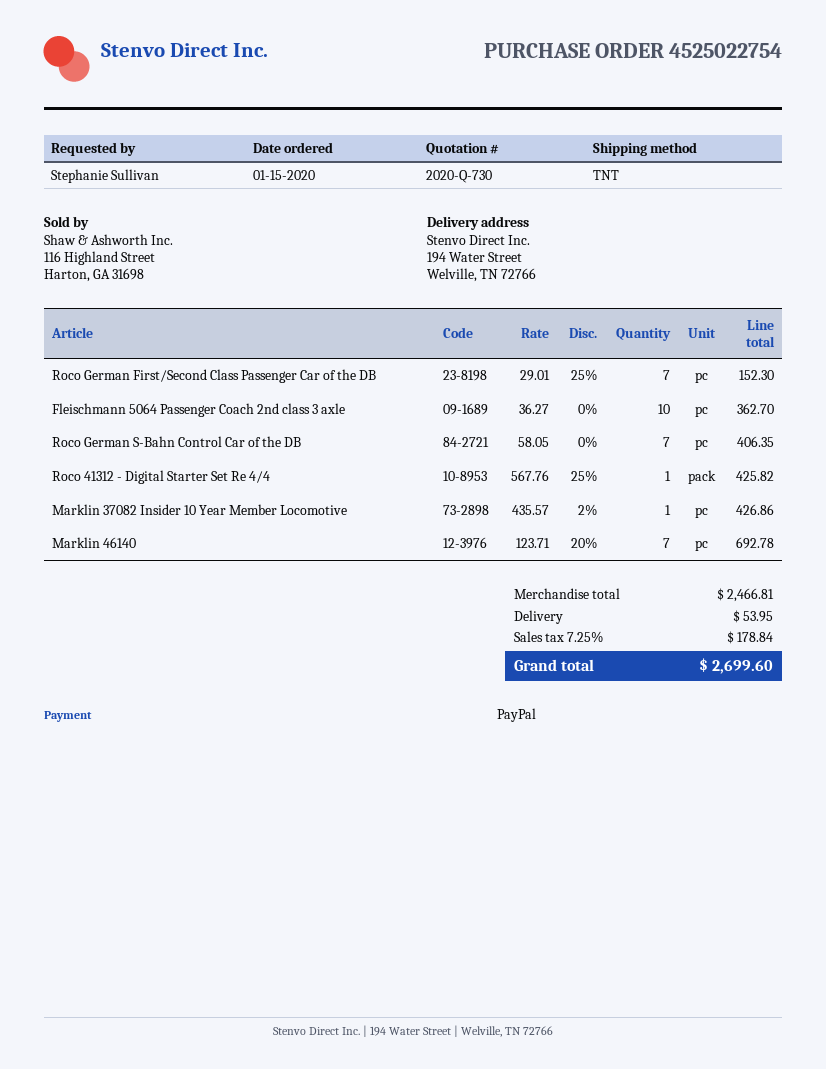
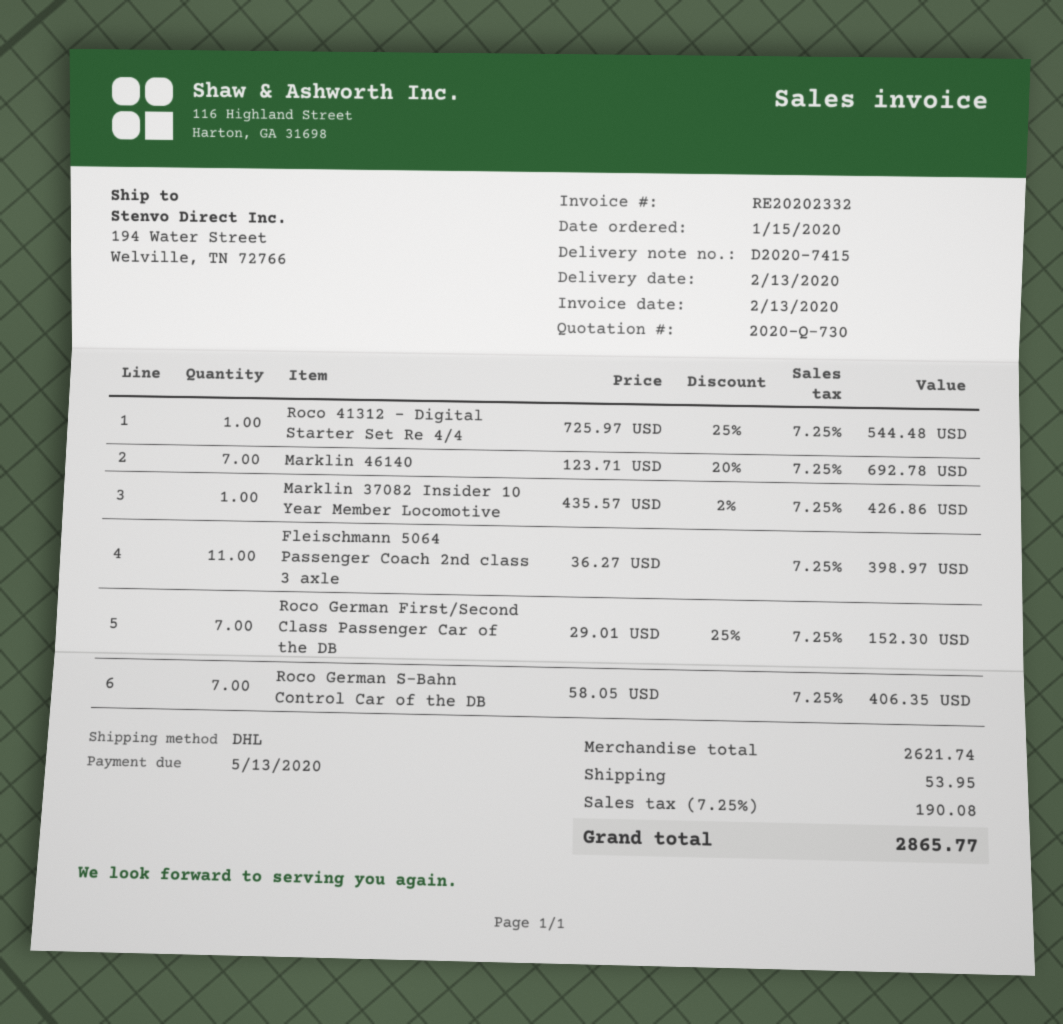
shipping method: TNT -> DHL
Fleischmann 5064 Passenger Coach 2nd class 3 axle: 10 x 36.27 = 362.70 -> 11 x 36.27 = 398.97
Roco 41312 - Digital Starter Set Re 4/4: 1 x 567.76 - 25% = 425.82 -> 1 x 725.97 - 25% = 544.48
subtotal: 2466.81 -> 2621.74
tax: 7.25% = 178.84 -> 7.25% = 190.08
total: 2699.60 -> 2865.77

